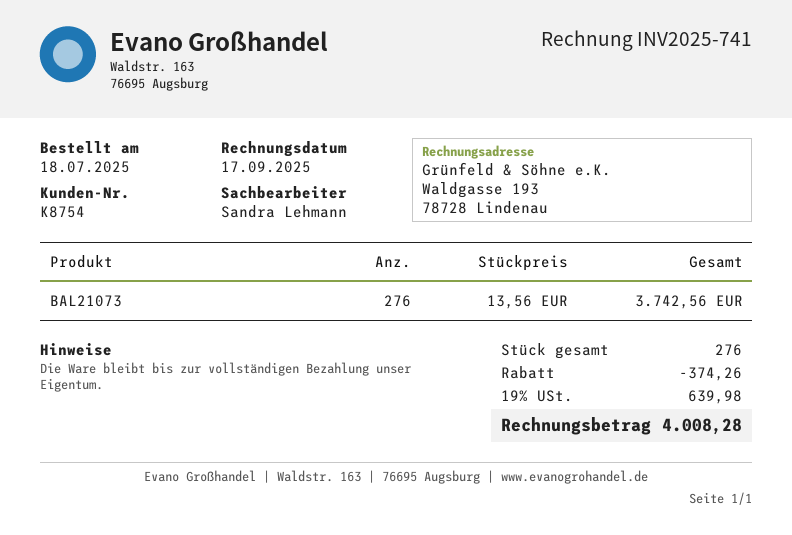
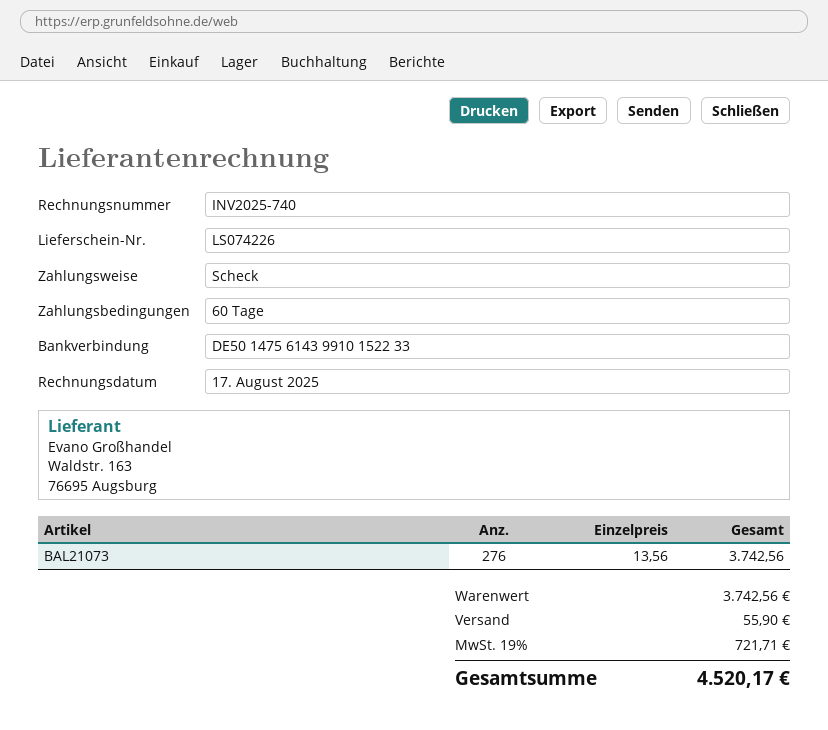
invoice number: INV2025-741 -> INV2025-740
invoice date: 2025-09-17 -> 2025-08-17
discount: 374.26 -> none
shipping: none -> 55.90
tax: 19% = 639.98 -> 19% = 721.71
total: 4008.28 -> 4520.17

